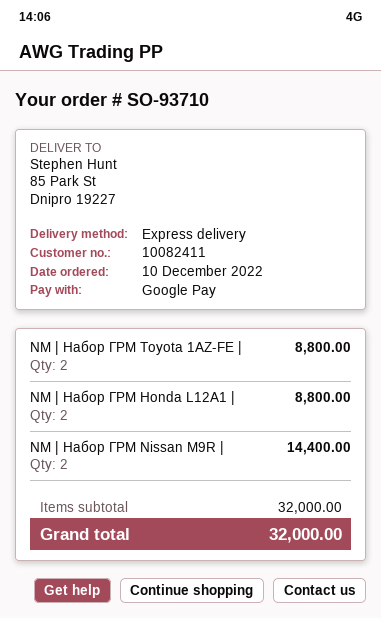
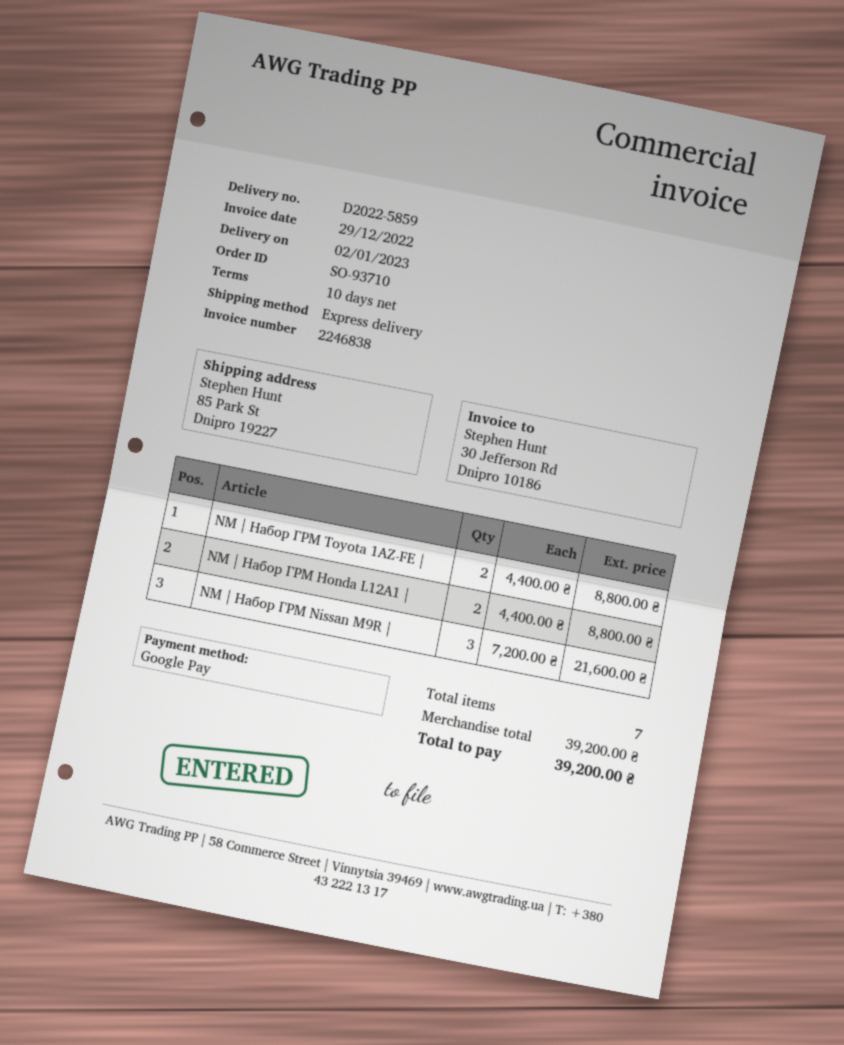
NM | Набор ГРМ Nissan M9R |: 2 for 14400.00 -> 3 for 21600.00
subtotal: 32000.00 -> 39200.00
total: 32000.00 -> 39200.00

